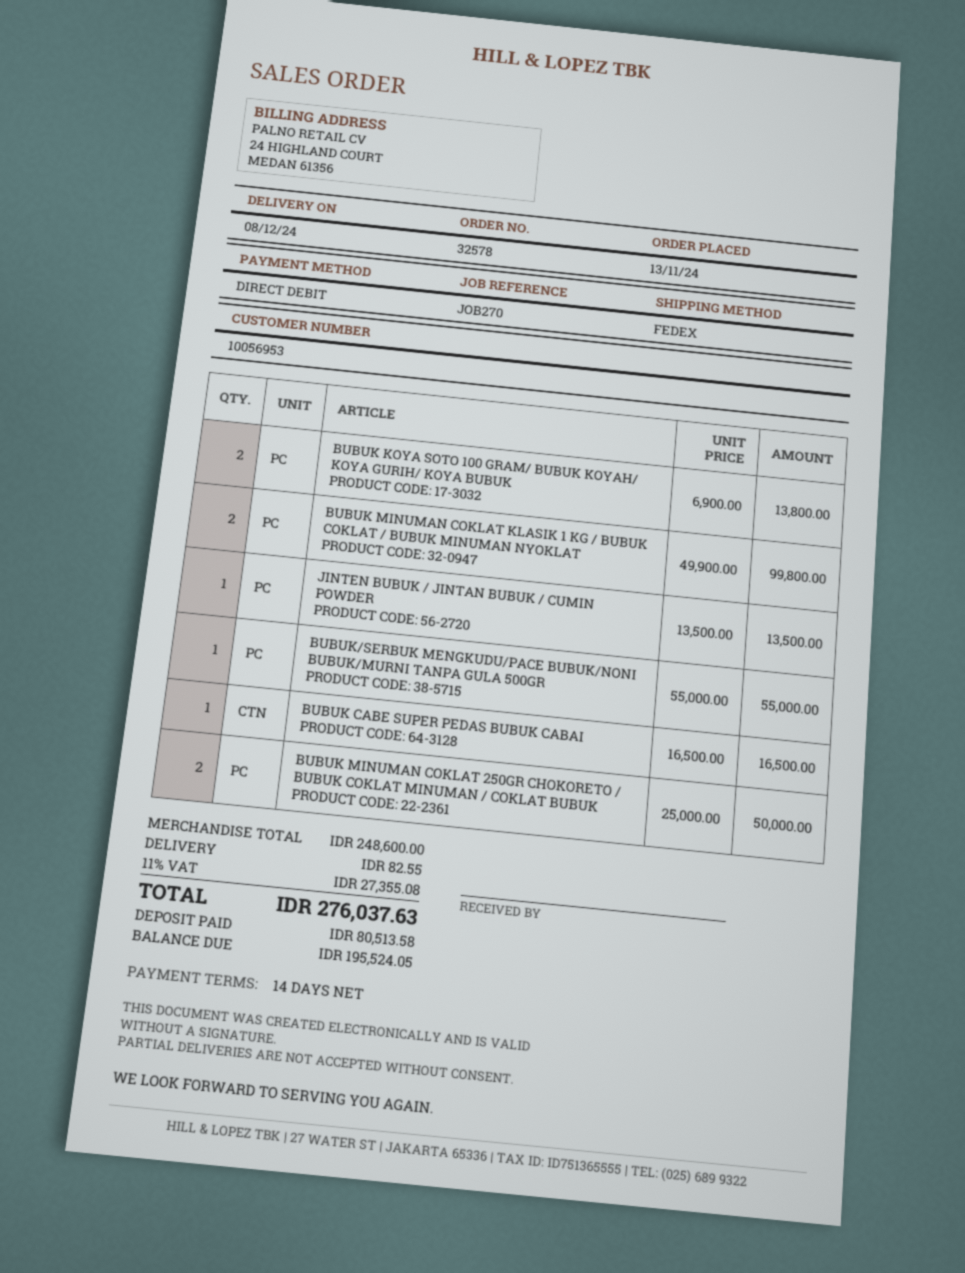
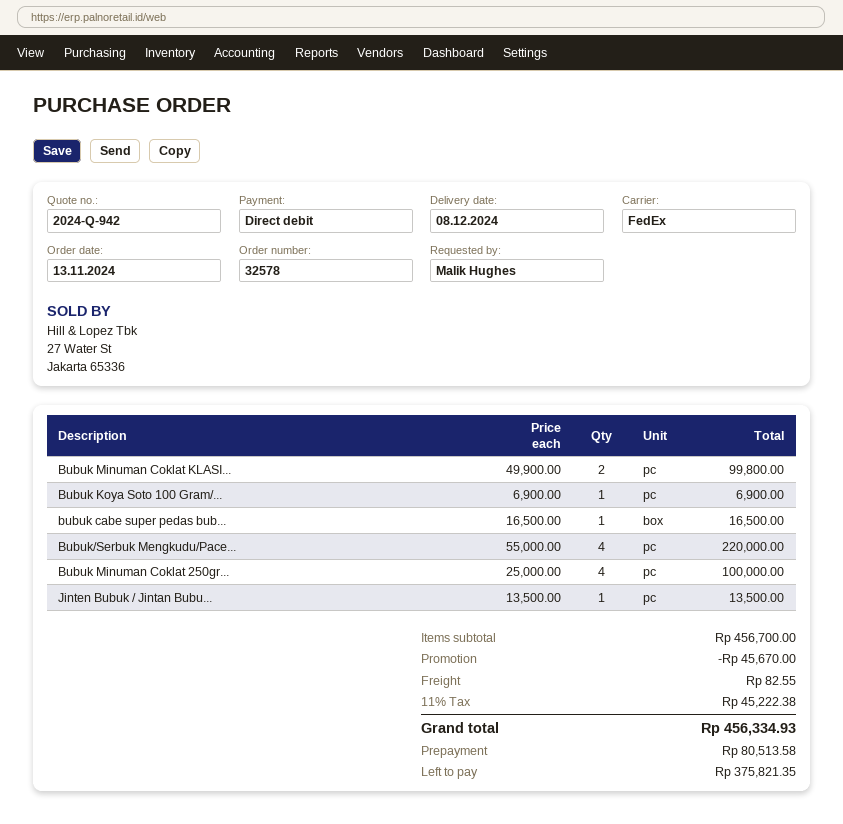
BUBUK KOYA SOTO 100 GRAM/ BUBUK KOYAH/ KOYA GURIH/ KOYA BUBUK: 2 x 6900.00 = 13800.00 -> 1 x 6900.00 = 6900.00
BUBUK/SERBUK MENGKUDU/PACE BUBUK/NONI BUBUK/MURNI TANPA GULA 500GR: 1 x 55000.00 = 55000.00 -> 4 x 55000.00 = 220000.00
BUBUK MINUMAN COKLAT 250GR CHOKORETO / BUBUK COKLAT MINUMAN / COKLAT BUBUK: 2 x 25000.00 = 50000.00 -> 4 x 25000.00 = 100000.00
subtotal: 248600.00 -> 456700.00
discount: none -> 45670.00
tax: 11% = 27355.08 -> 11% = 45222.38
total: 276037.63 -> 456334.93
balance: 195524.05 -> 375821.35

